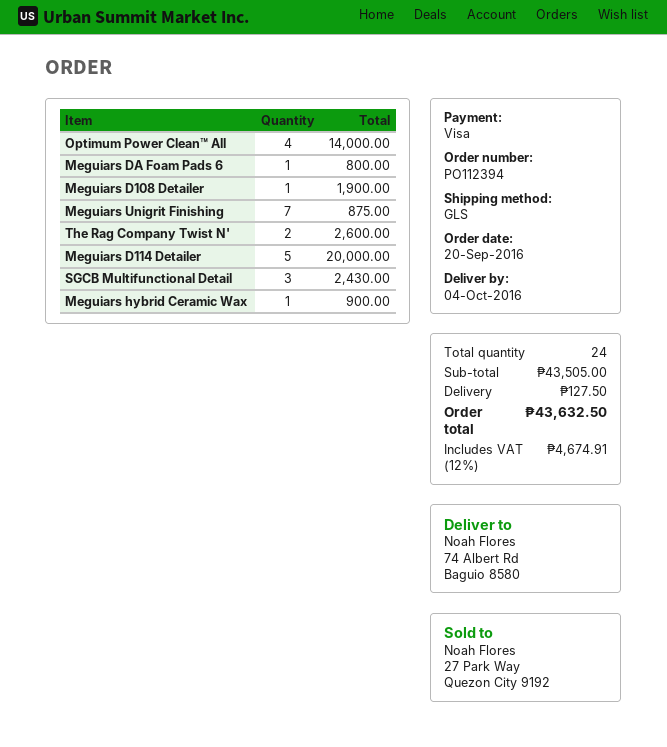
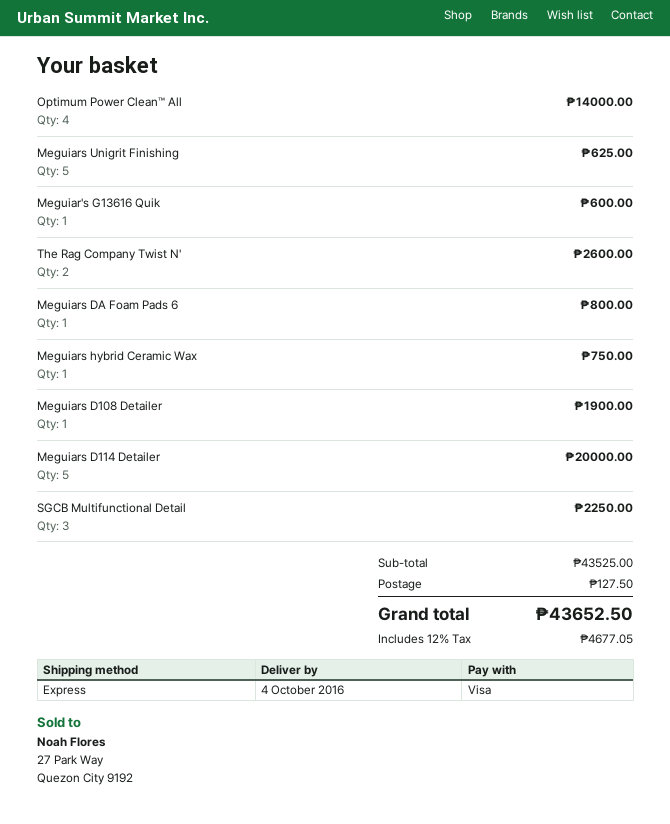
shipping method: GLS -> express
Meguiars Unigrit Finishing: 7 for 875.00 -> 5 for 625.00
SGCB Multifunctional Detail: 3 for 2430.00 -> 3 for 2250.00
Meguiars hybrid Ceramic Wax: 1 for 900.00 -> 1 for 750.00
Meguiar's G13616 Quik: none -> 1 for 600.00
subtotal: 43505.00 -> 43525.00
tax: 12% = 4674.91 -> 12% = 4677.05
total: 43632.50 -> 43652.50

